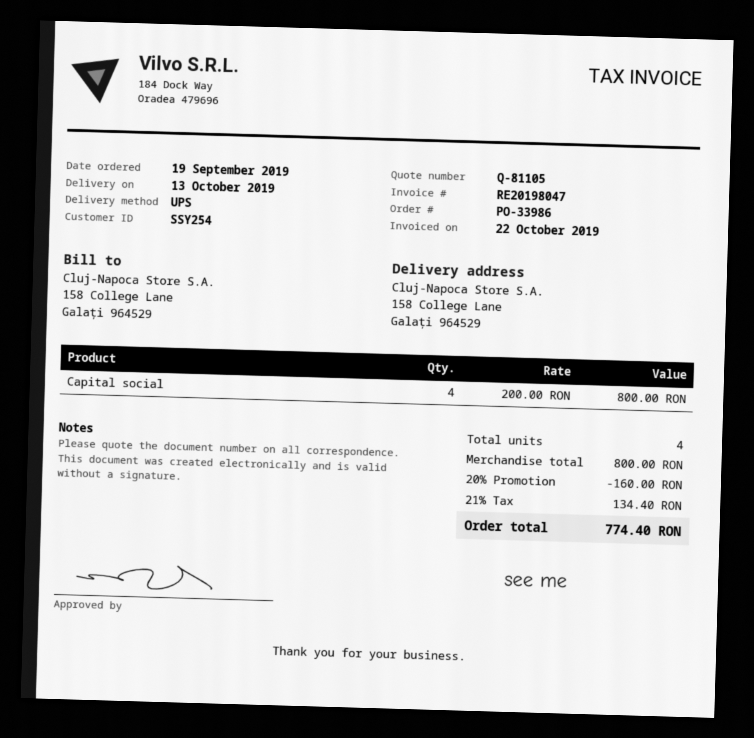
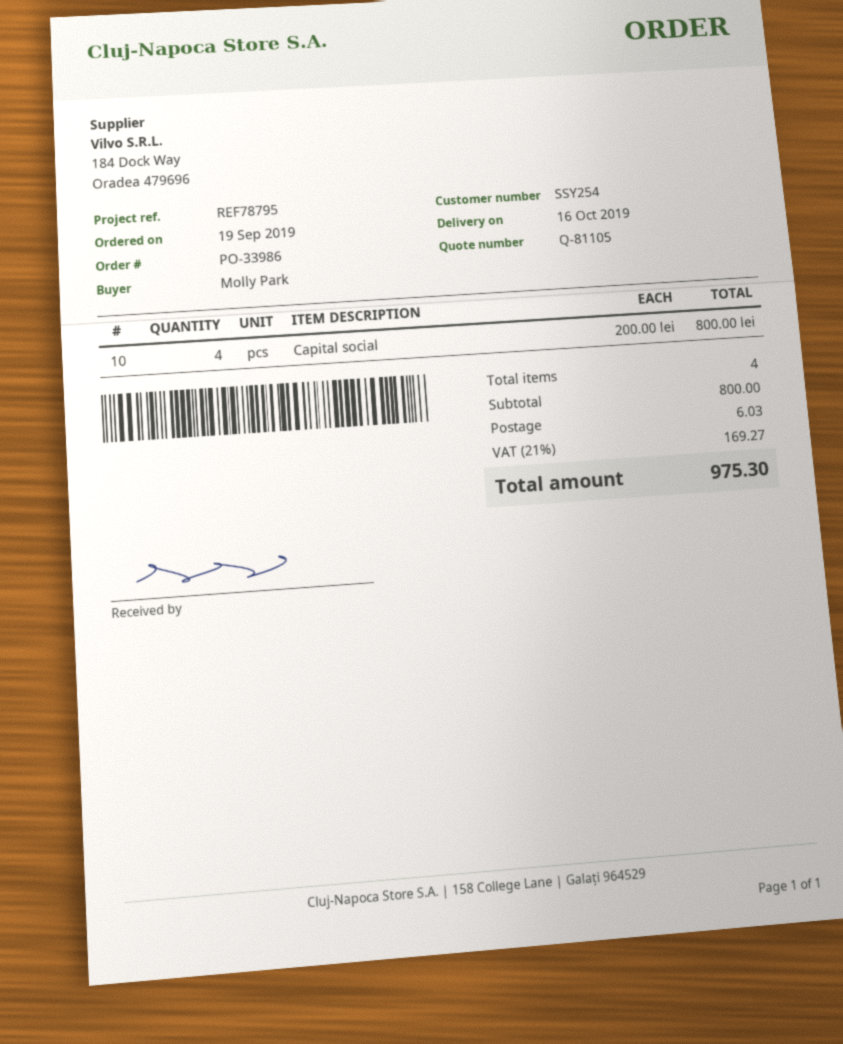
delivery date: 2019-10-13 -> 2019-10-16
discount: 20% = 160.00 -> none
shipping: none -> 6.03
tax: 21% = 134.40 -> 21% = 169.27
total: 774.40 -> 975.30

